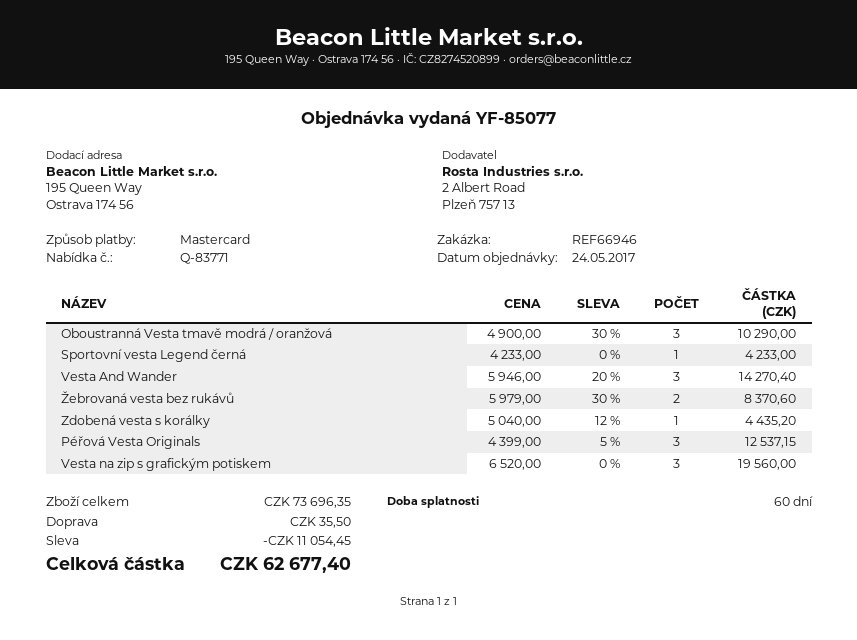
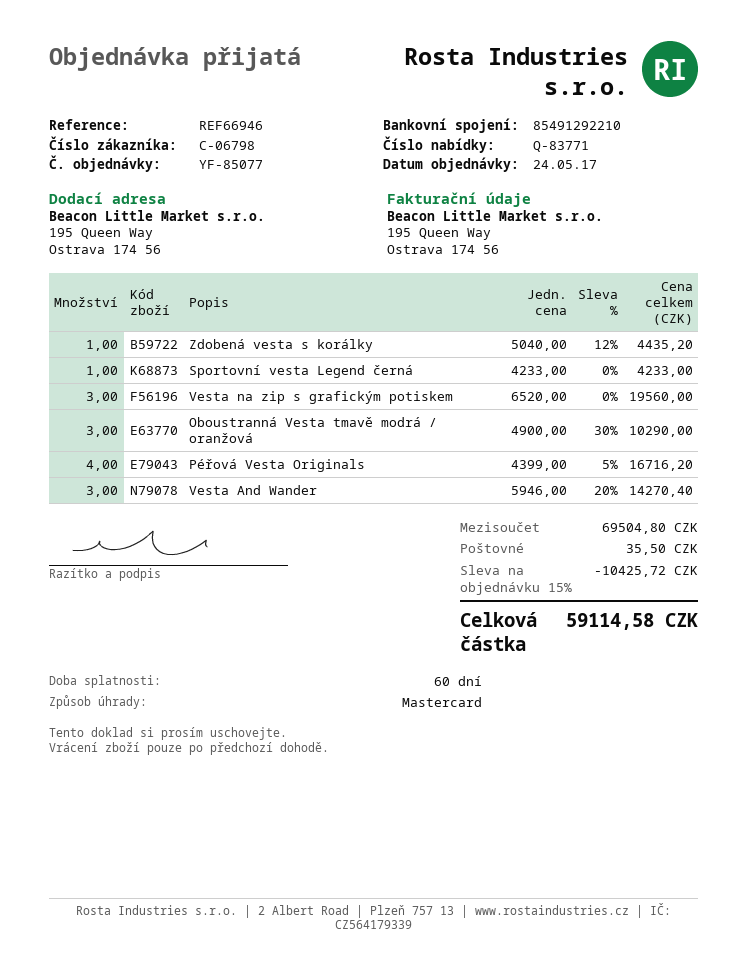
Žebrovaná vesta bez rukávů: 2 x 5979.00 - 30% = 8370.60 -> none
Péřová Vesta Originals: 3 x 4399.00 - 5% = 12537.15 -> 4 x 4399.00 - 5% = 16716.20
subtotal: 73696.35 -> 69504.80
discount: 11054.45 -> 10425.72
total: 62677.40 -> 59114.58

